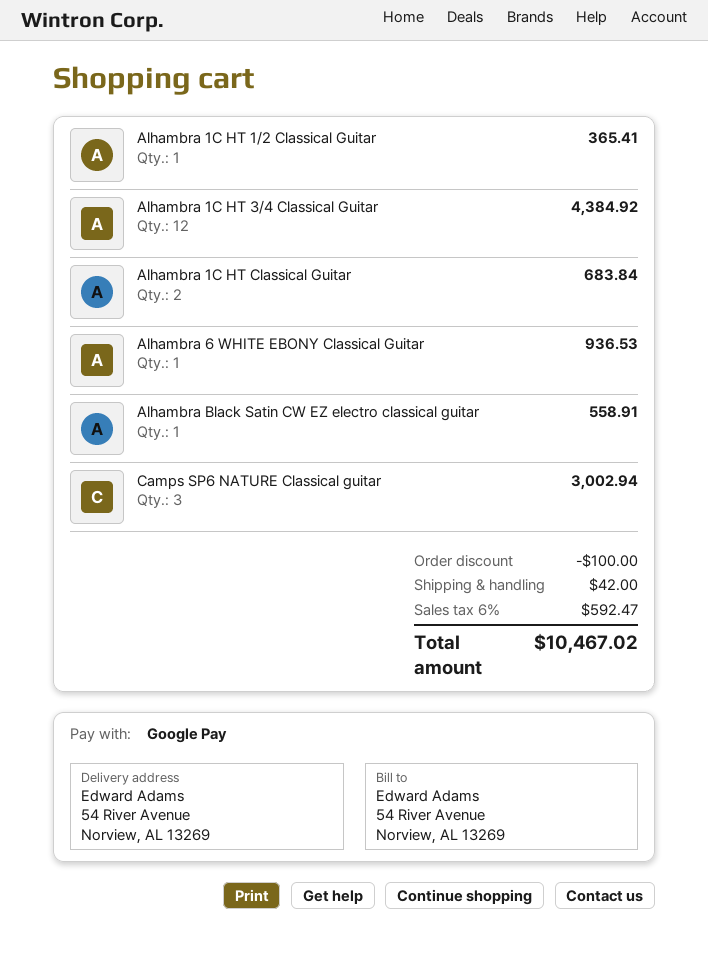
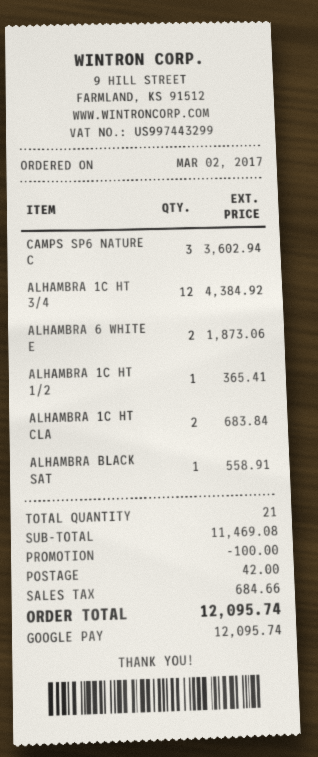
Alhambra 6 WHITE EBONY Classical Guitar: 1 for 936.53 -> 2 for 1873.06
Camps SP6 NATURE Classical guitar: 3 for 3002.94 -> 3 for 3602.94
tax: 592.47 -> 684.66
total: 10467.02 -> 12095.74

